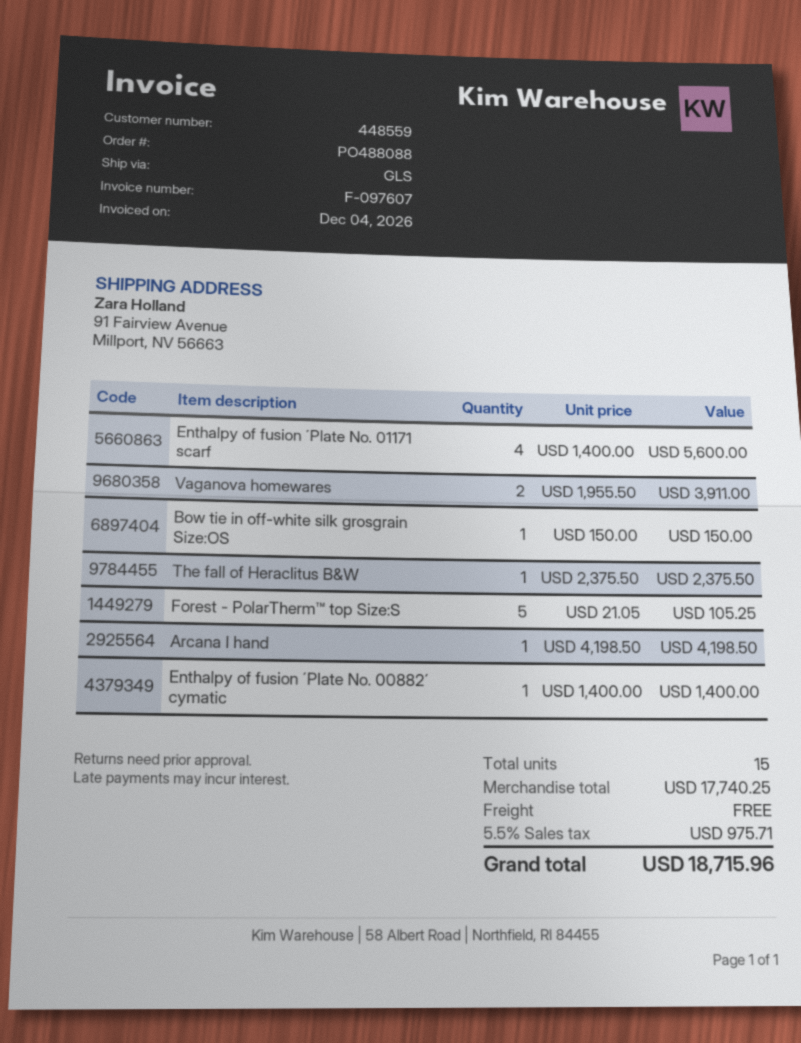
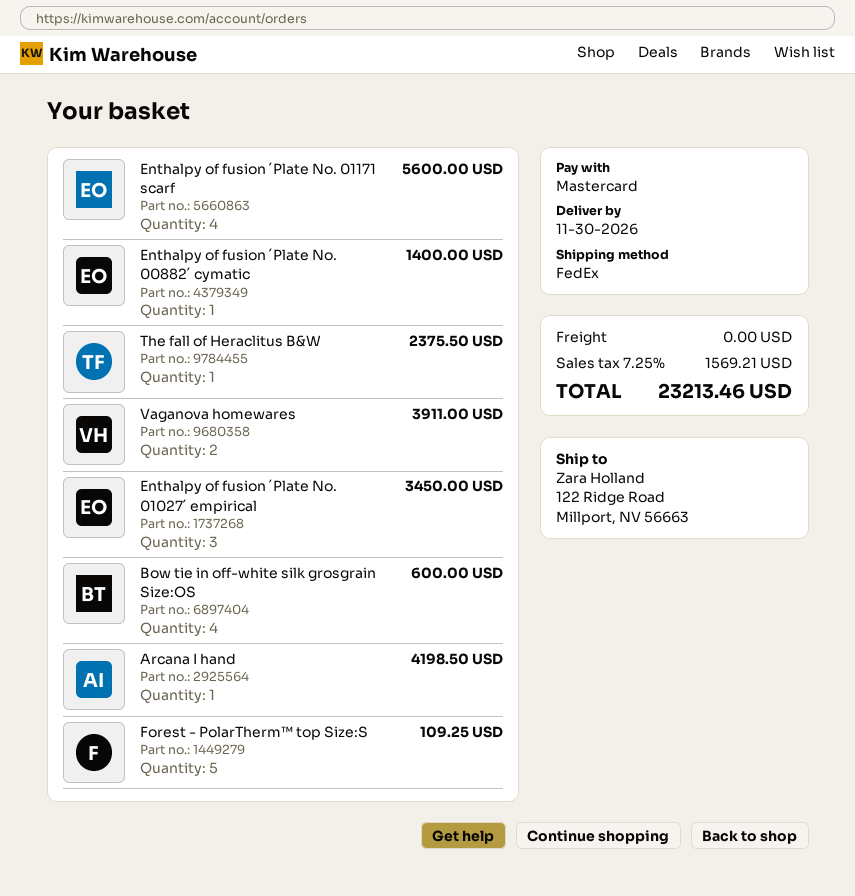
shipping method: GLS -> FedEx
ship to: 91 Fairview Avenue, Millport, NV 56663 -> 122 Ridge Road, Millport, NV 56663
Bow tie in off-white silk grosgrain Size:OS: 1 for 150.00 -> 4 for 600.00
Forest - PolarTherm™ top Size:S: 5 for 105.25 -> 5 for 109.25
Enthalpy of fusion ´Plate No. 01027´ empirical: none -> 3 for 3450.00
tax: 5.5% = 975.71 -> 7.25% = 1569.21
total: 18715.96 -> 23213.46

